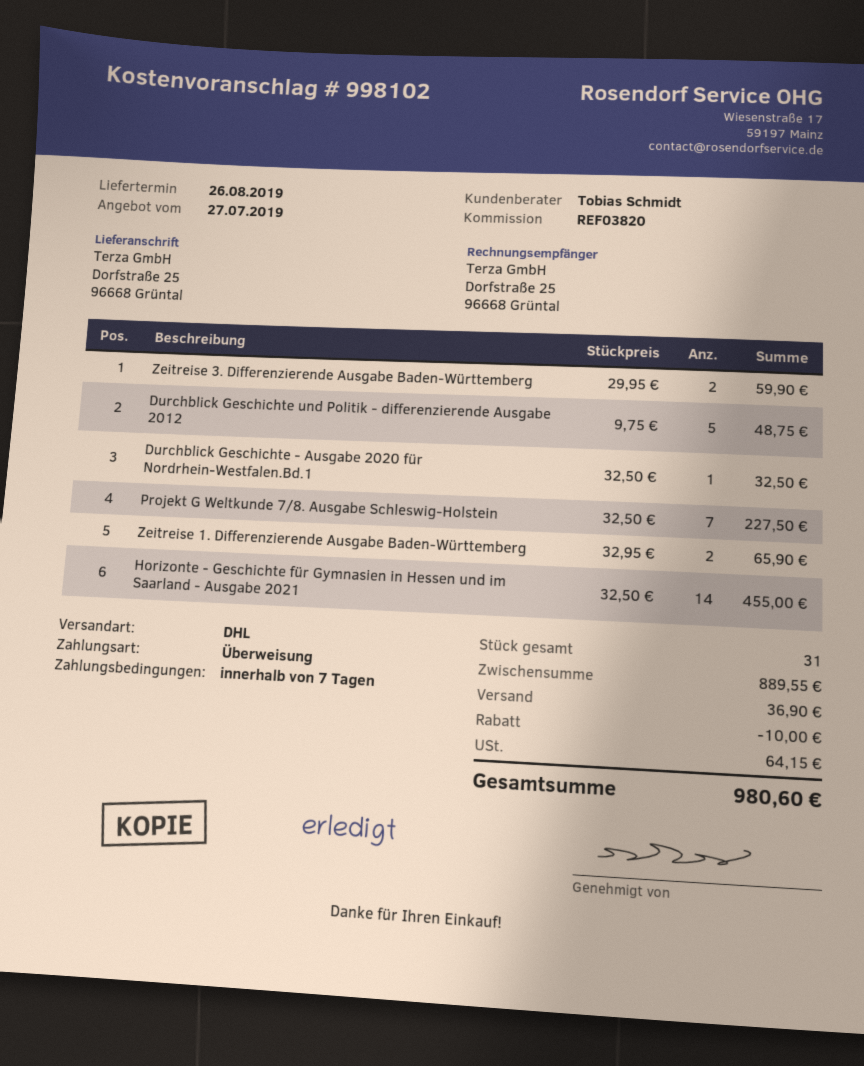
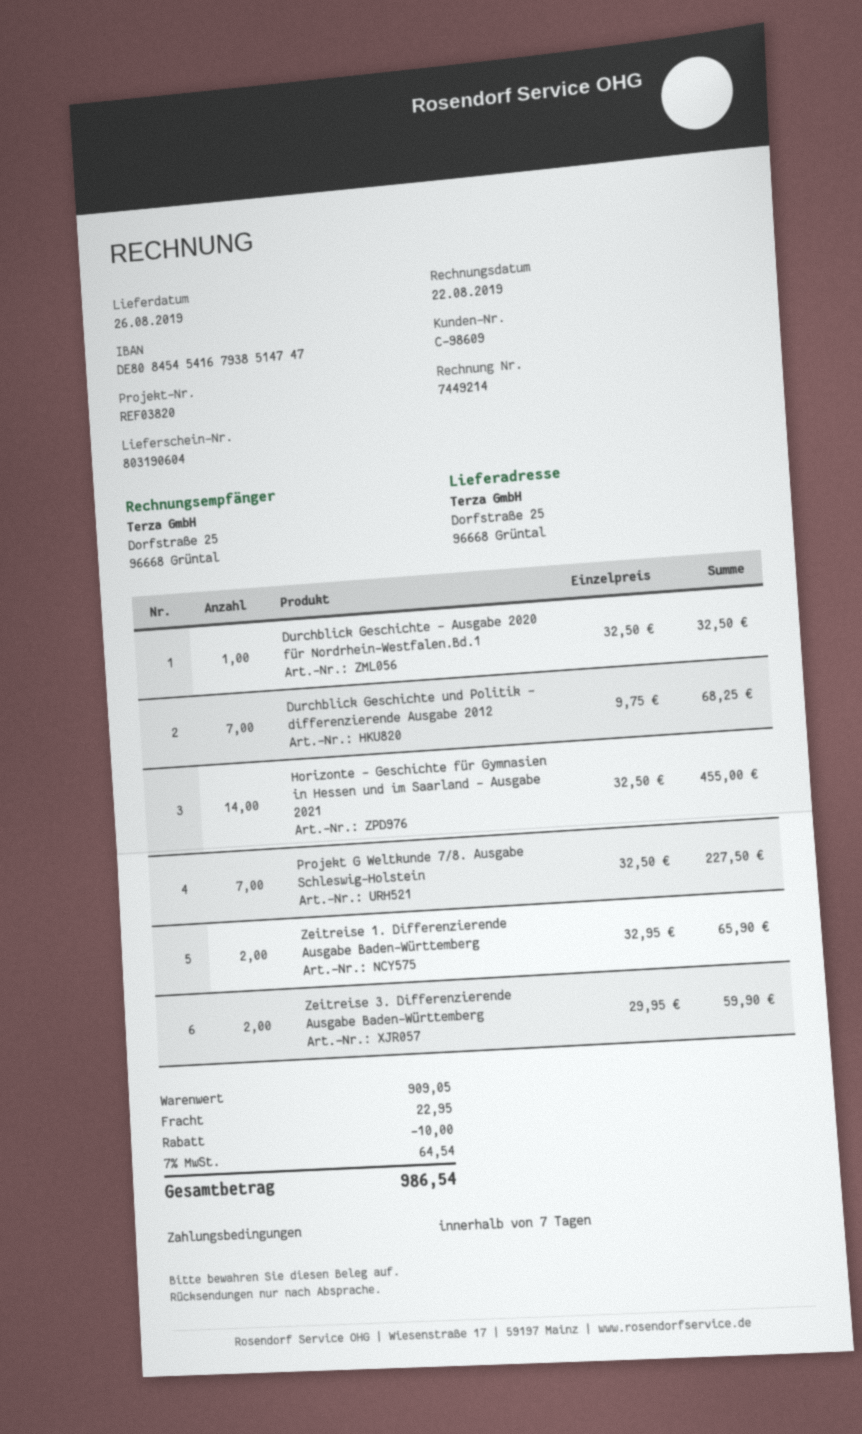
Durchblick Geschichte und Politik - differenzierende Ausgabe 2012: 5 x 9.75 = 48.75 -> 7 x 9.75 = 68.25
subtotal: 889.55 -> 909.05
shipping: 36.90 -> 22.95
tax: 64.15 -> 64.54
total: 980.60 -> 986.54

